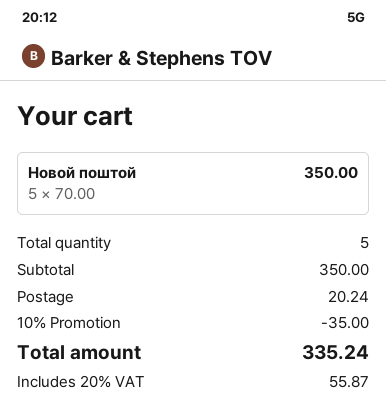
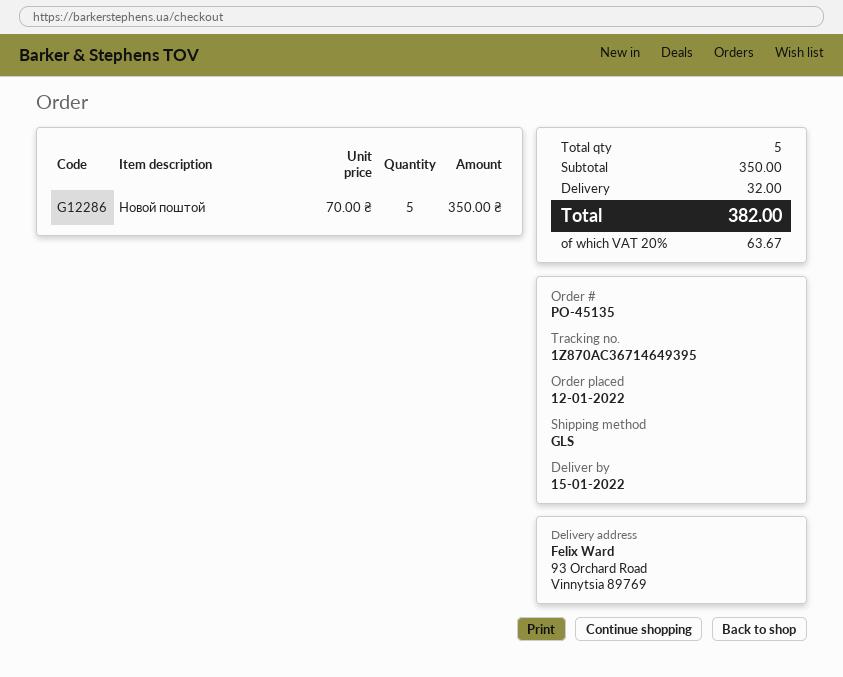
discount: 10% = 35.00 -> none
shipping: 20.24 -> 32.00
tax: 20% = 55.87 -> 20% = 63.67
total: 335.24 -> 382.00

